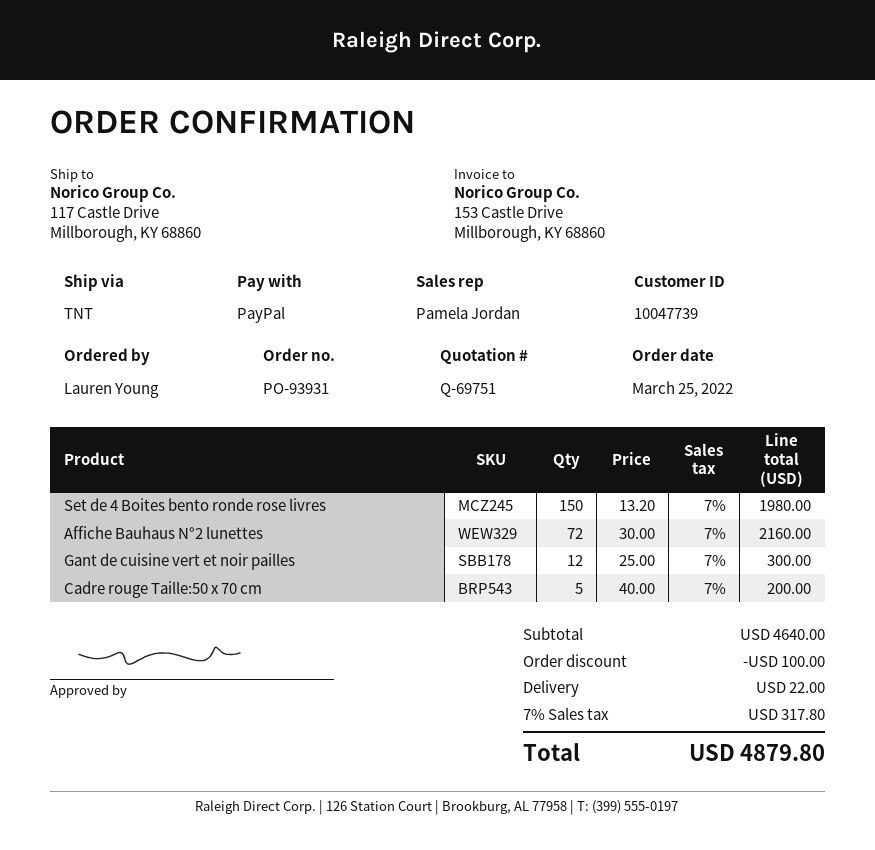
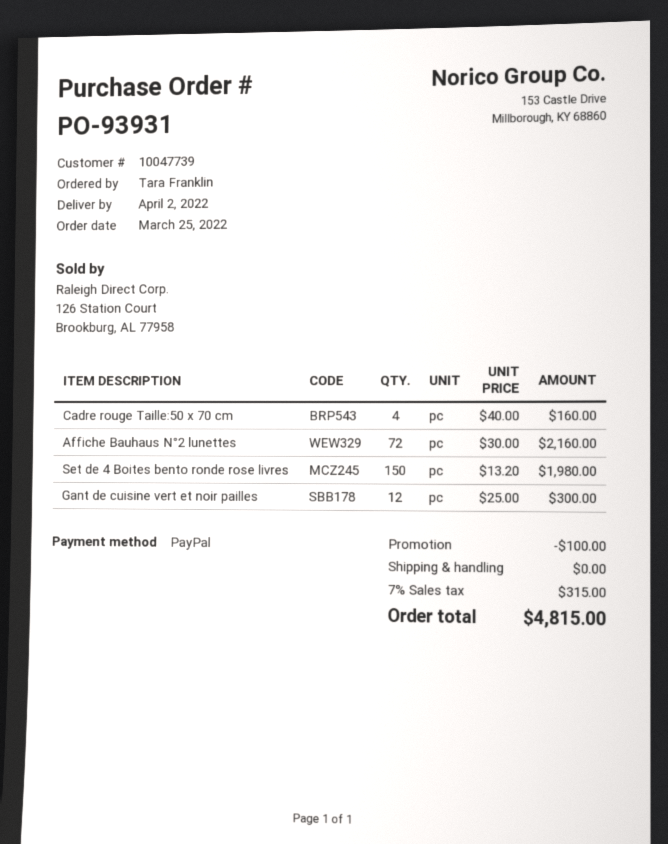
ordered by: Lauren Young -> Tara Franklin
Cadre rouge Taille:50 x 70 cm: 5 x 40.00 = 200.00 -> 4 x 40.00 = 160.00
shipping: 22.00 -> 0.00
tax: 7% = 317.80 -> 7% = 315.00
total: 4879.80 -> 4815.00

